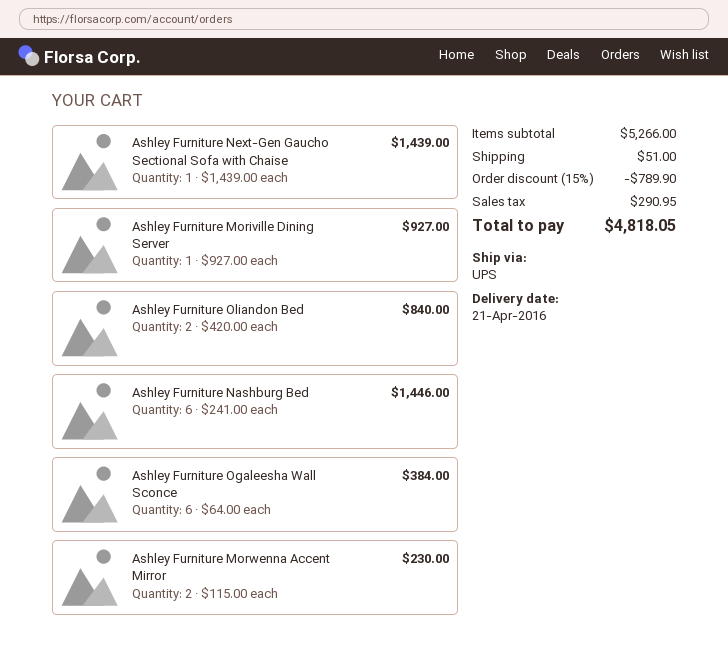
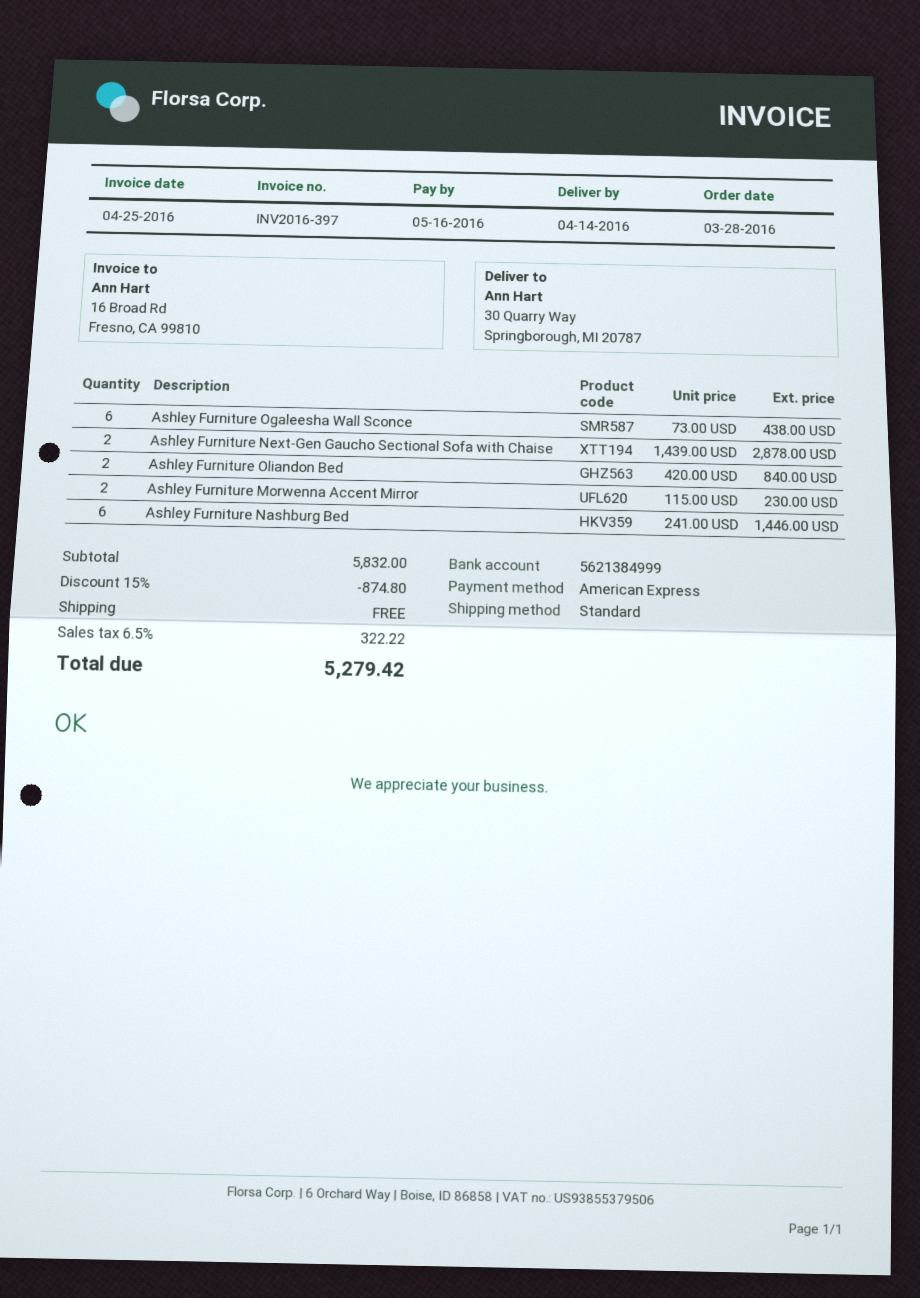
delivery date: 2016-04-21 -> 2016-04-14
shipping method: UPS -> standard
Ashley Furniture Next-Gen Gaucho Sectional Sofa with Chaise: 1 x 1439.00 = 1439.00 -> 2 x 1439.00 = 2878.00
Ashley Furniture Moriville Dining Server: 1 x 927.00 = 927.00 -> none
Ashley Furniture Ogaleesha Wall Sconce: 6 x 64.00 = 384.00 -> 6 x 73.00 = 438.00
subtotal: 5266.00 -> 5832.00
discount: 15% = 789.90 -> 15% = 874.80
shipping: 51.00 -> 0.00
tax: 290.95 -> 322.22
total: 4818.05 -> 5279.42

